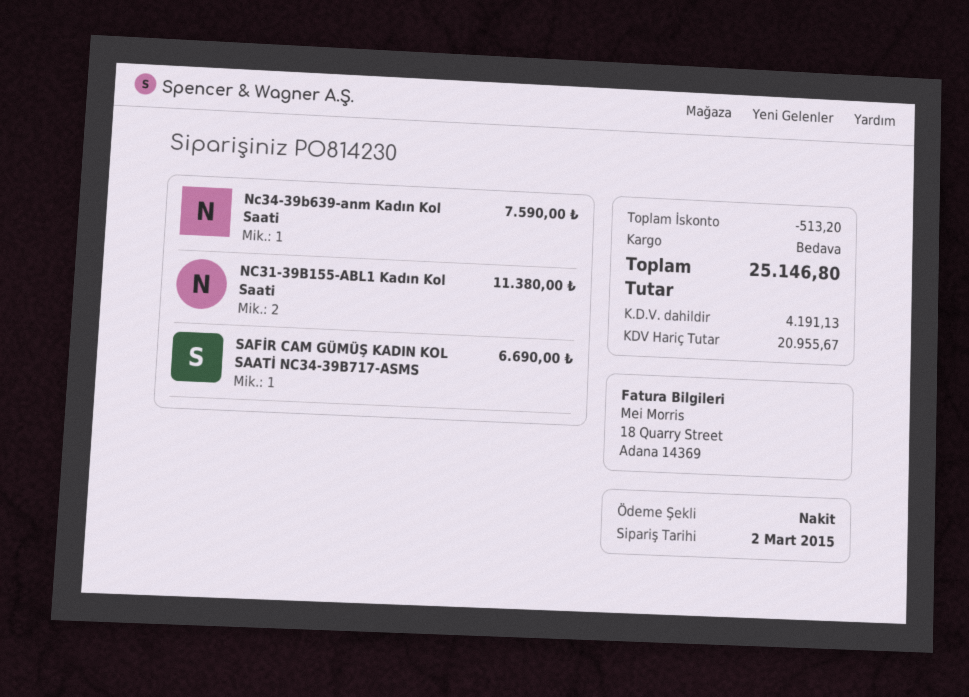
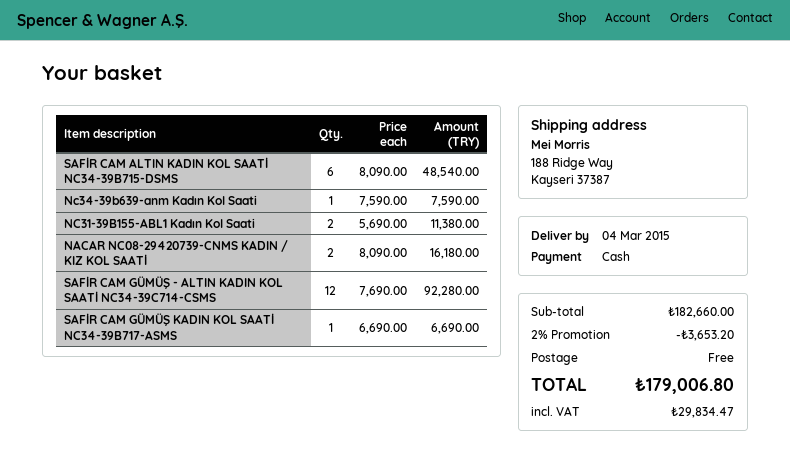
SAFİR CAM ALTIN KADIN KOL SAATİ NC34-39B715-DSMS: none -> 6 for 48540.00
NACAR NC08-29420739-CNMS KADIN / KIZ KOL SAATİ: none -> 2 for 16180.00
SAFİR CAM GÜMÜŞ - ALTIN KADIN KOL SAATİ NC34-39C714-CSMS: none -> 12 for 92280.00
discount: 513.20 -> 3653.20
tax: 4191.13 -> 29834.47
total: 25146.80 -> 179006.80

